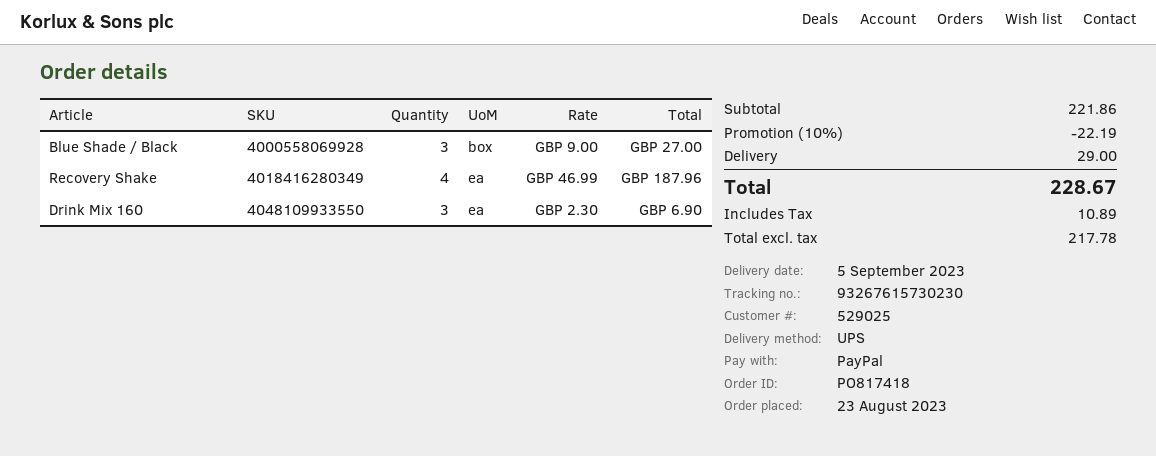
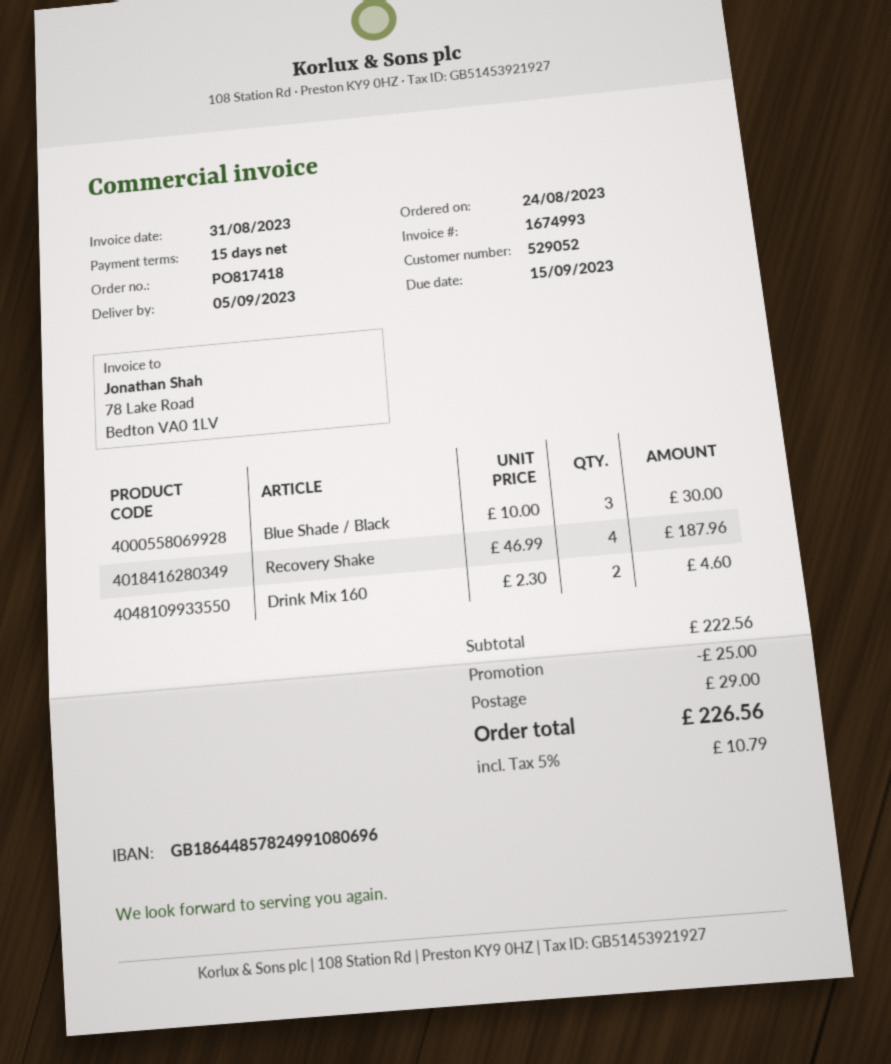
order date: 2023-08-23 -> 2023-08-24
customer number: 529025 -> 529052
Blue Shade / Black: 3 x 9.00 = 27.00 -> 3 x 10.00 = 30.00
Drink Mix 160: 3 x 2.30 = 6.90 -> 2 x 2.30 = 4.60
subtotal: 221.86 -> 222.56
discount: 22.19 -> 25.00
tax: 10.89 -> 10.79
total: 228.67 -> 226.56

